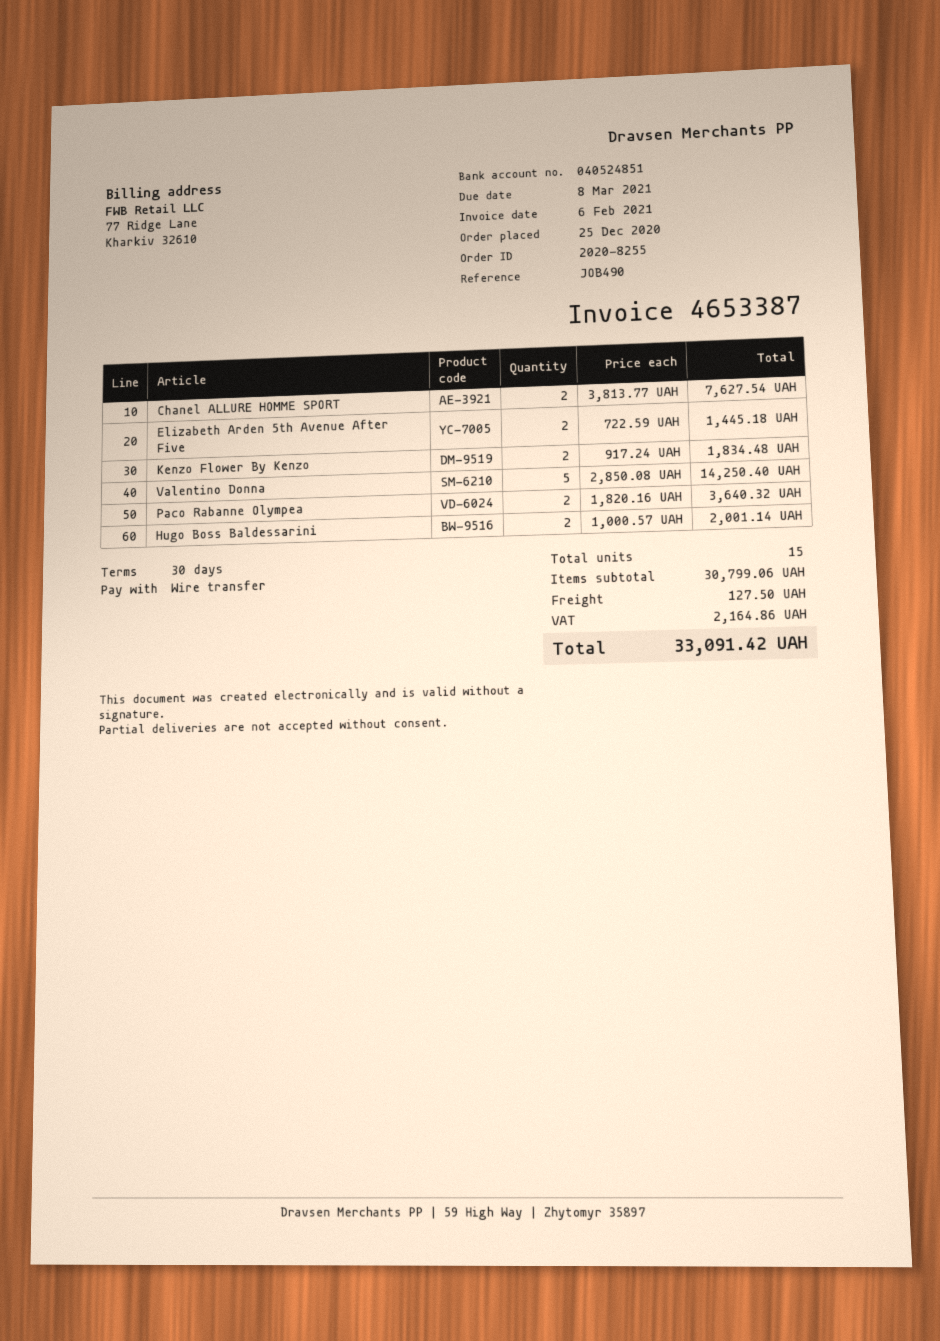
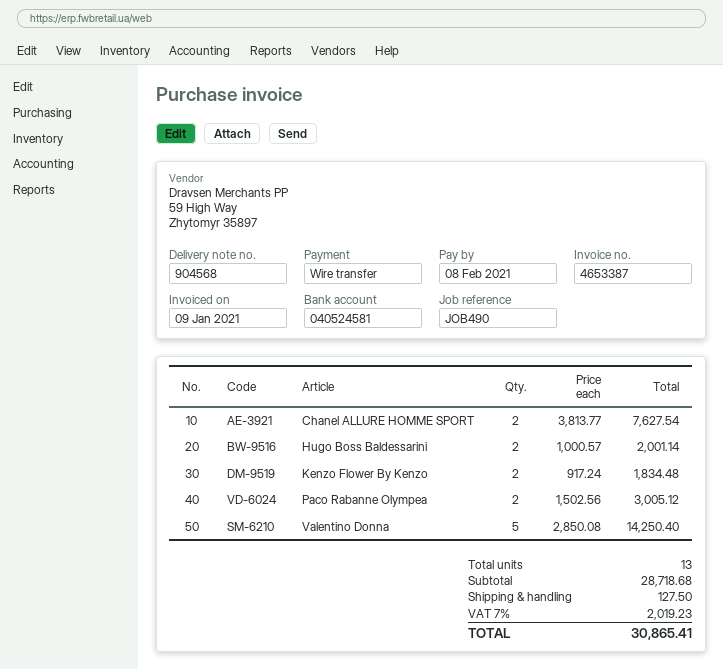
invoice date: 2021-02-06 -> 2021-01-09
due date: 2021-03-08 -> 2021-02-08
bank account: 040524851 -> 040524581
Elizabeth Arden 5th Avenue After Five: 2 x 722.59 = 1445.18 -> none
Paco Rabanne Olympea: 2 x 1820.16 = 3640.32 -> 2 x 1502.56 = 3005.12
total quantity: 15 -> 13
subtotal: 30799.06 -> 28718.68
tax: 2164.86 -> 2019.23
total: 33091.42 -> 30865.41

